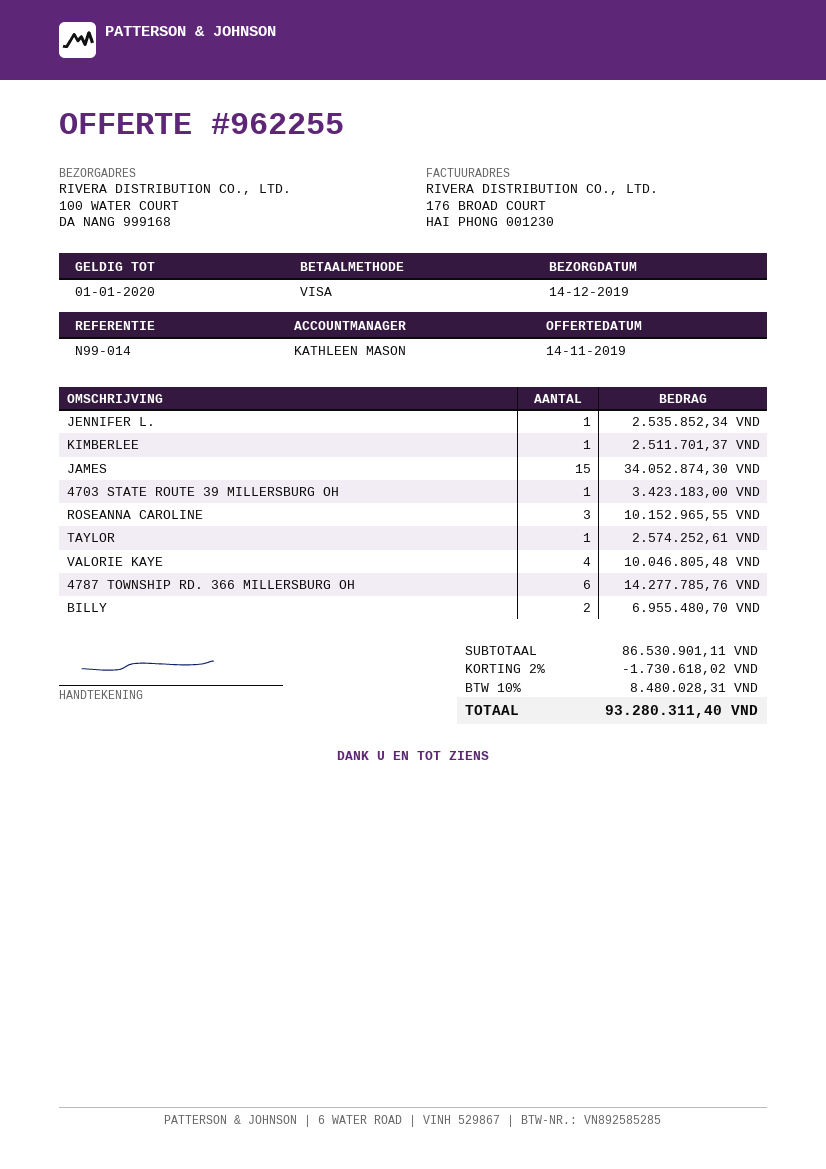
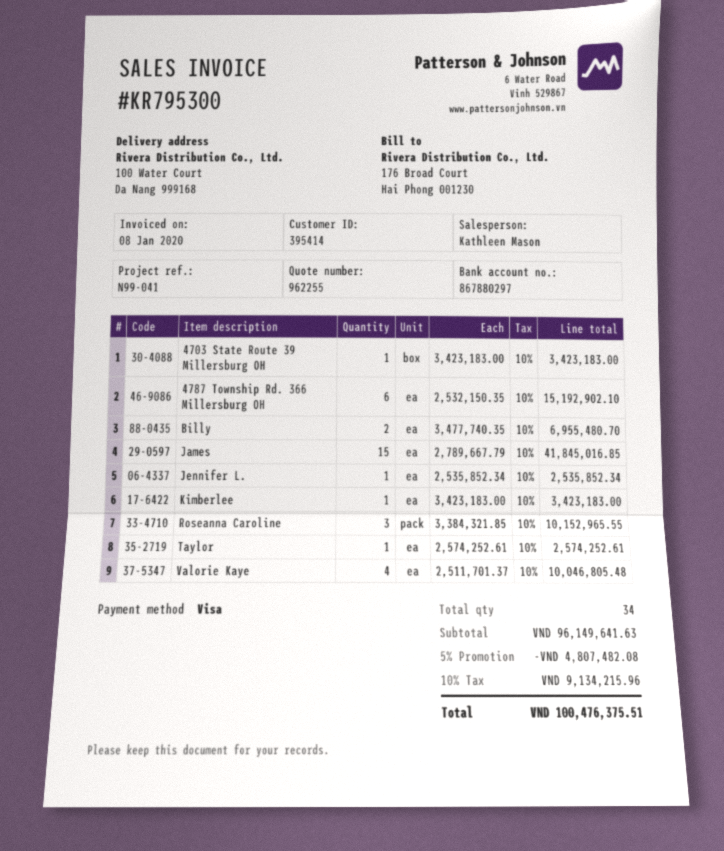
reference: N99-014 -> N99-041
KIMBERLEE: 1 for 2511701.37 -> 1 for 3423183.00
JAMES: 15 for 34052874.30 -> 15 for 41845016.85
4787 TOWNSHIP RD. 366 MILLERSBURG OH: 6 for 14277785.76 -> 6 for 15192902.10
subtotal: 86530901.11 -> 96149641.63
discount: 2% = 1730618.02 -> 5% = 4807482.08
tax: 10% = 8480028.31 -> 10% = 9134215.96
total: 93280311.40 -> 100476375.51

